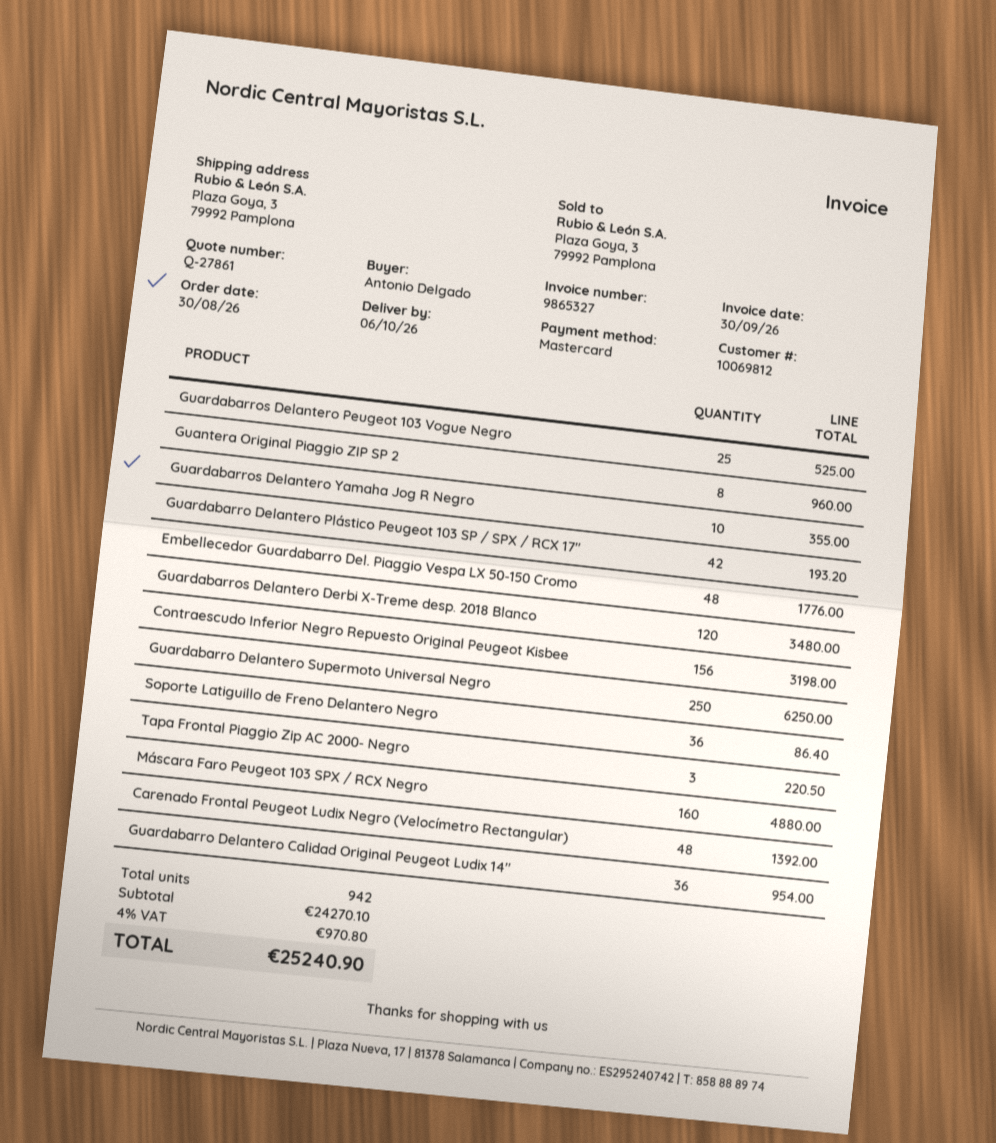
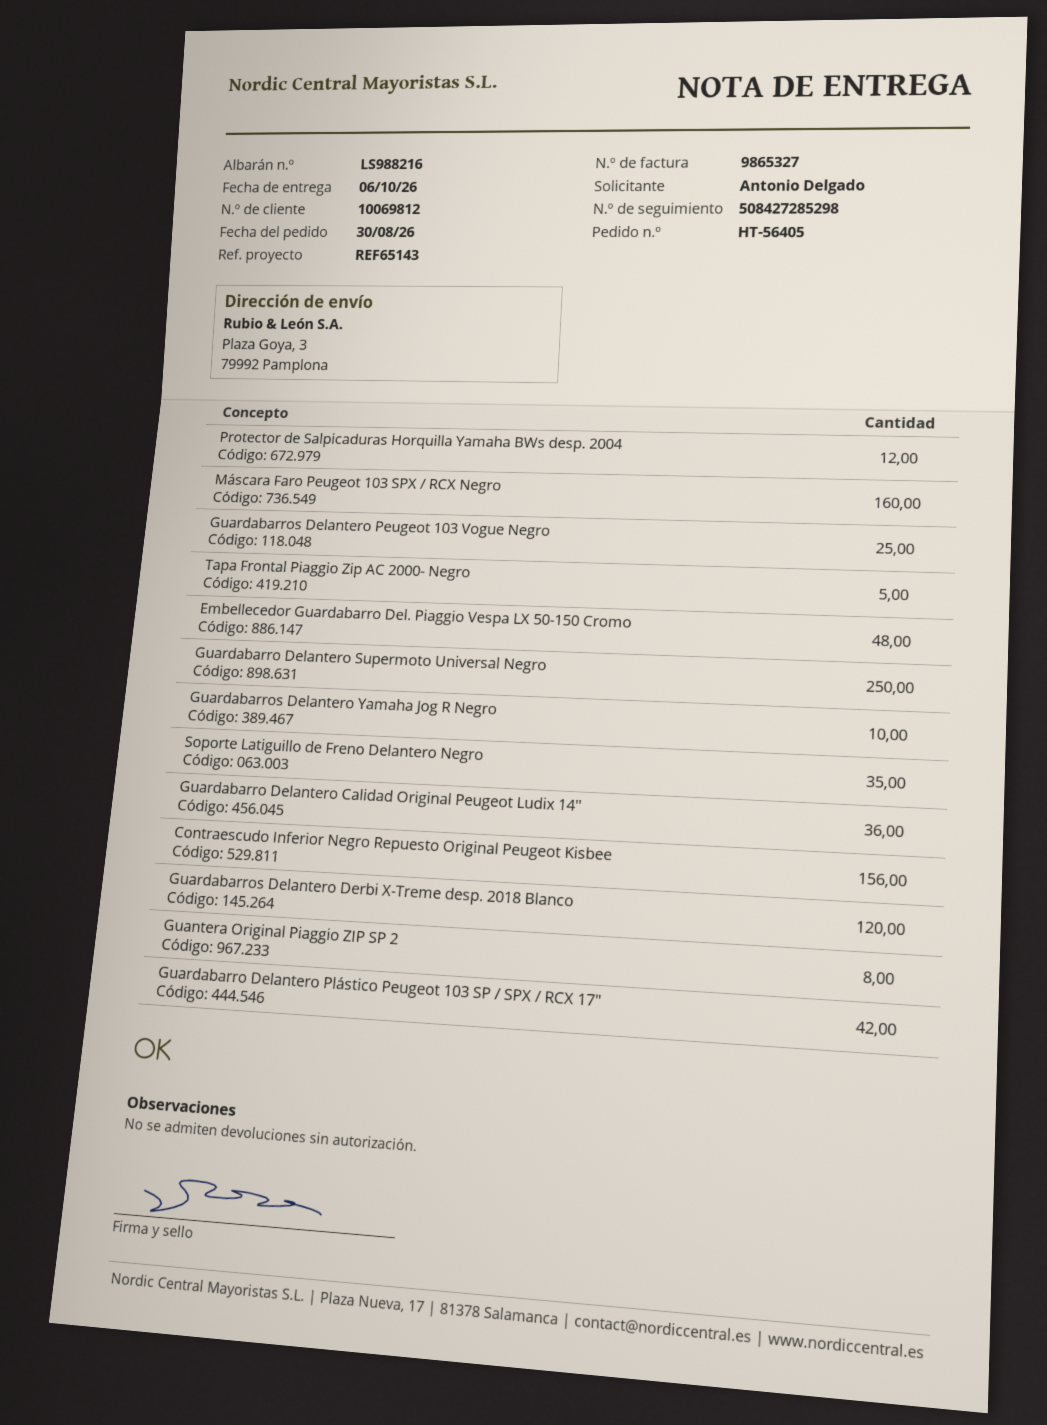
Soporte Latiguillo de Freno Delantero Negro: 36 -> 35
Tapa Frontal Piaggio Zip AC 2000- Negro: 3 -> 5
Carenado Frontal Peugeot Ludix Negro (Velocímetro Rectangular): 48 -> none
Protector de Salpicaduras Horquilla Yamaha BWs desp. 2004: none -> 12

